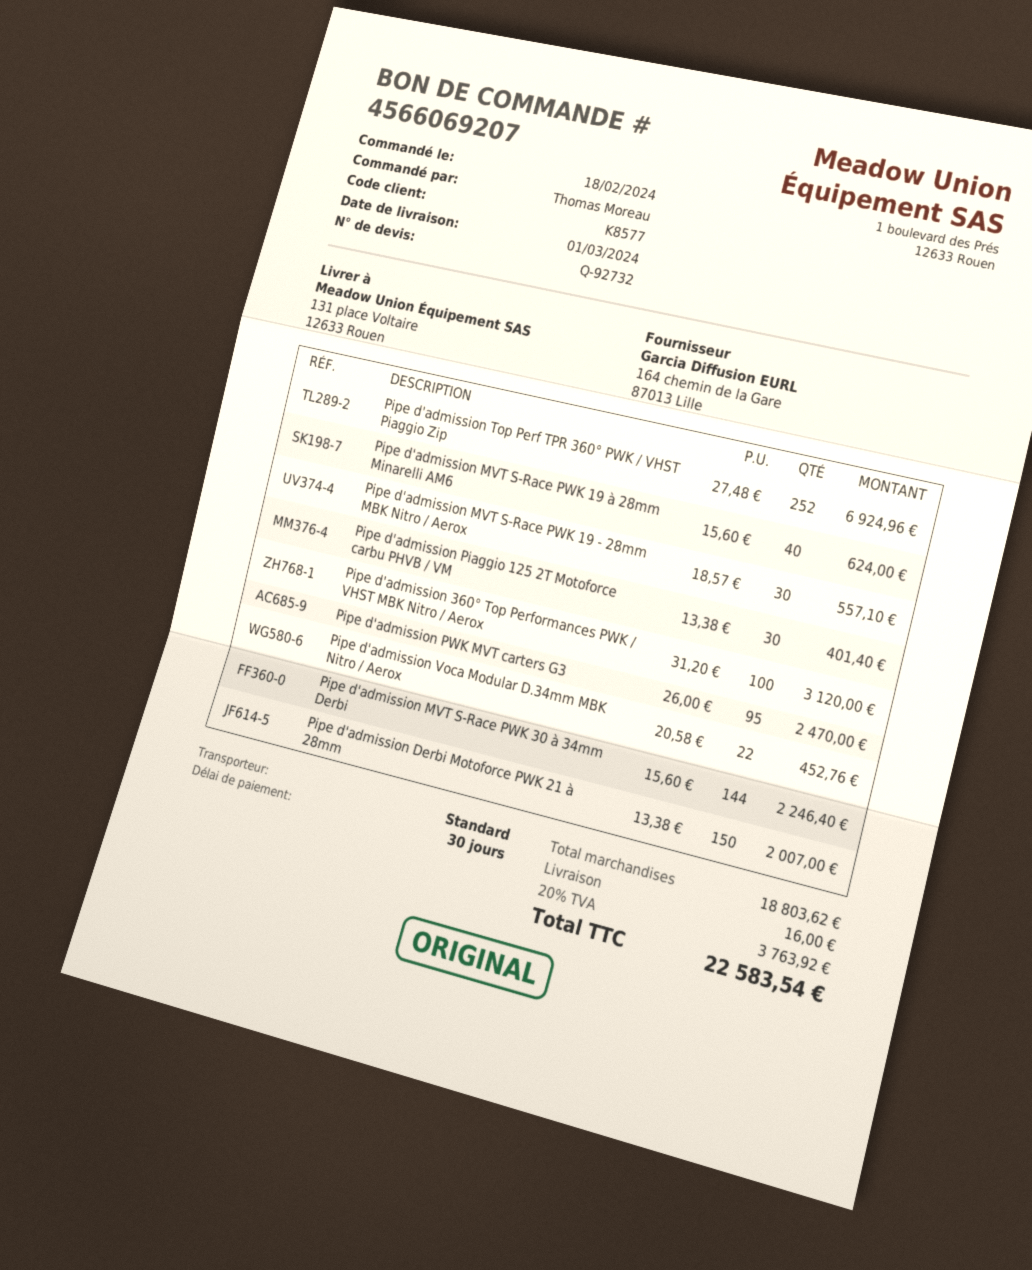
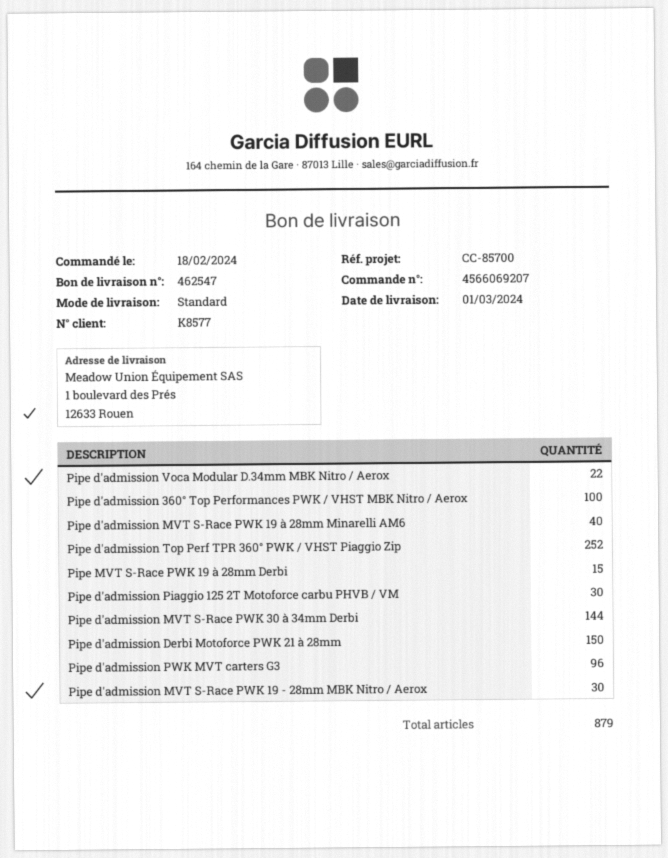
ship to: 131 place Voltaire, 12633 Rouen -> 1 boulevard des Prés, 12633 Rouen
Pipe d'admission PWK MVT carters G3: 95 -> 96
Pipe MVT S-Race PWK 19 à 28mm Derbi: none -> 15

